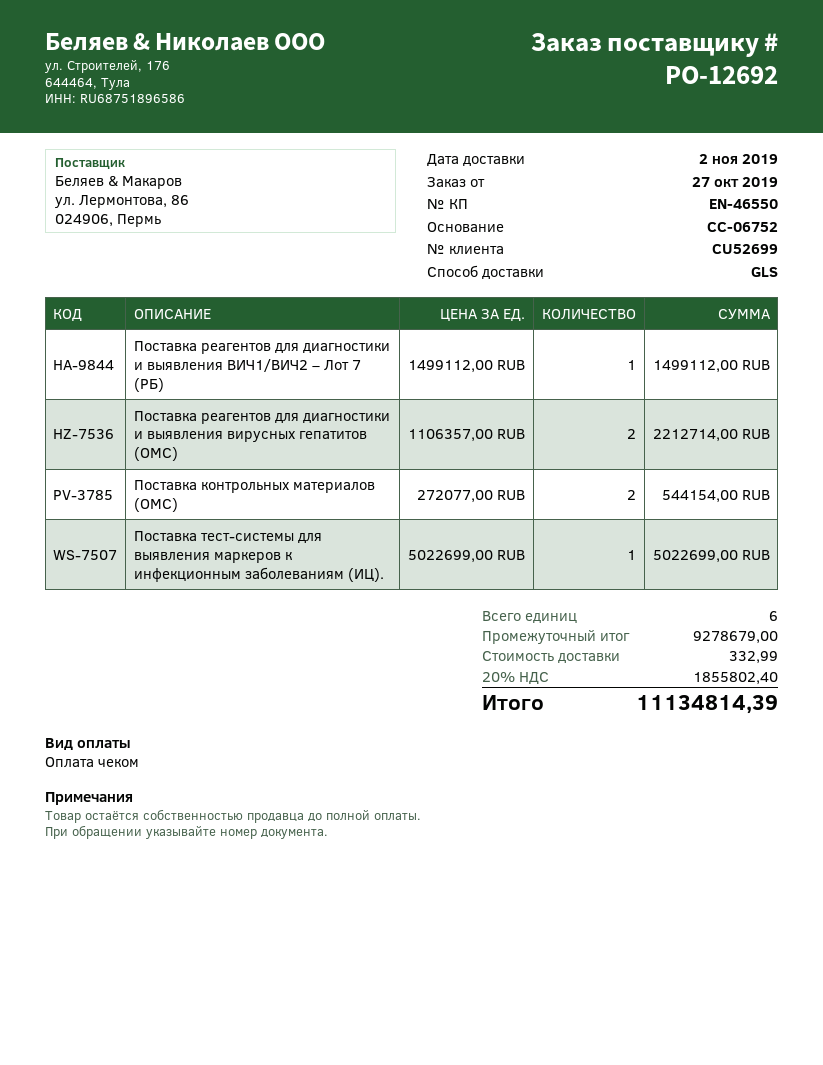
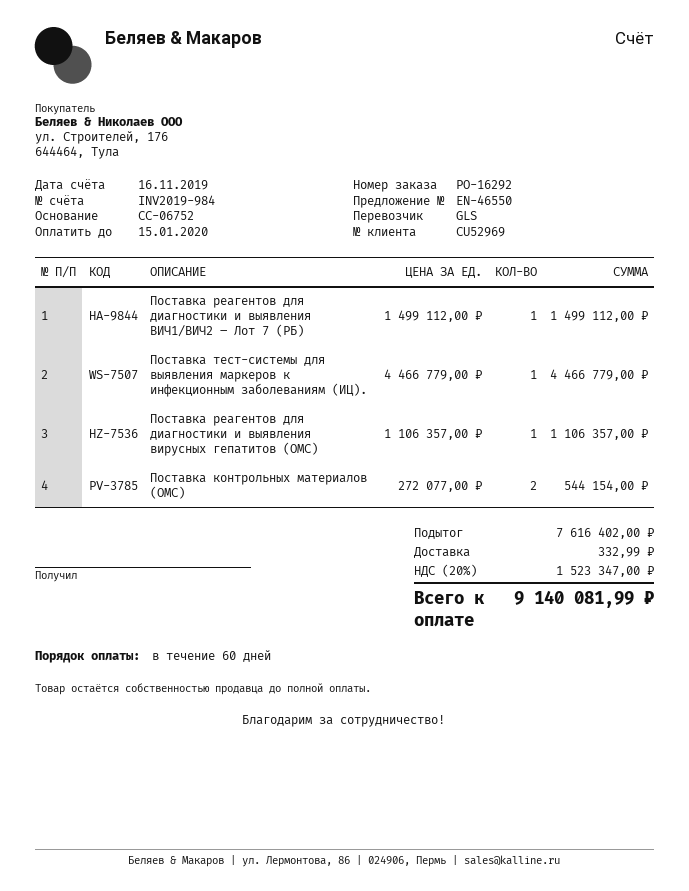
order number: PO-12692 -> PO-16292
customer number: CU52699 -> CU52969
Поставка реагентов для диагностики и выявления вирусных гепатитов (ОМС): 2 x 1106357.00 = 2212714.00 -> 1 x 1106357.00 = 1106357.00
Поставка тест-системы для выявления маркеров к инфекционным заболеваниям (ИЦ).: 1 x 5022699.00 = 5022699.00 -> 1 x 4466779.00 = 4466779.00
subtotal: 9278679.00 -> 7616402.00
tax: 20% = 1855802.40 -> 20% = 1523347.00
total: 11134814.39 -> 9140081.99

